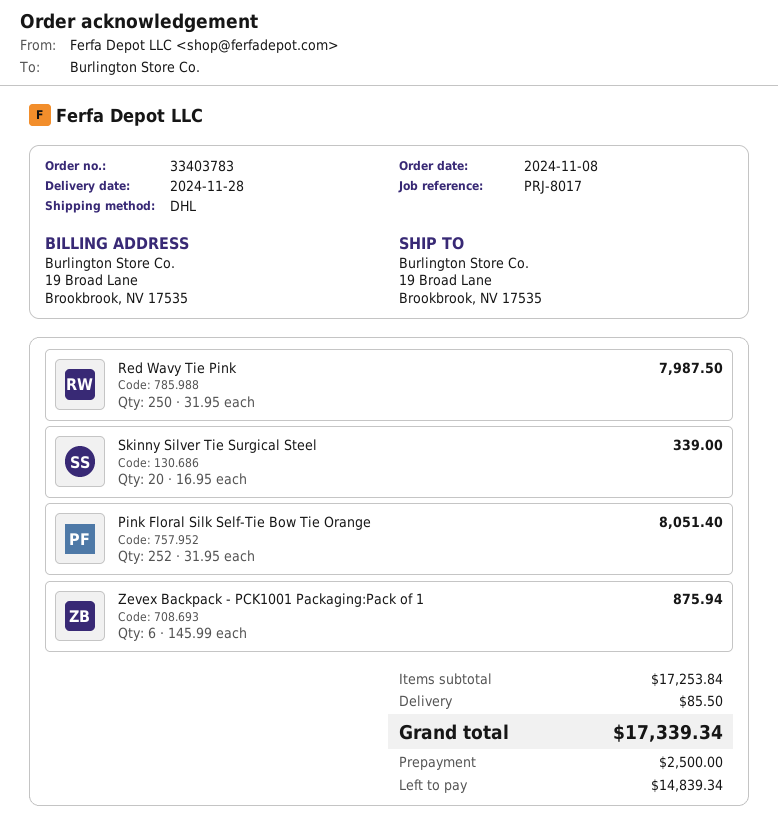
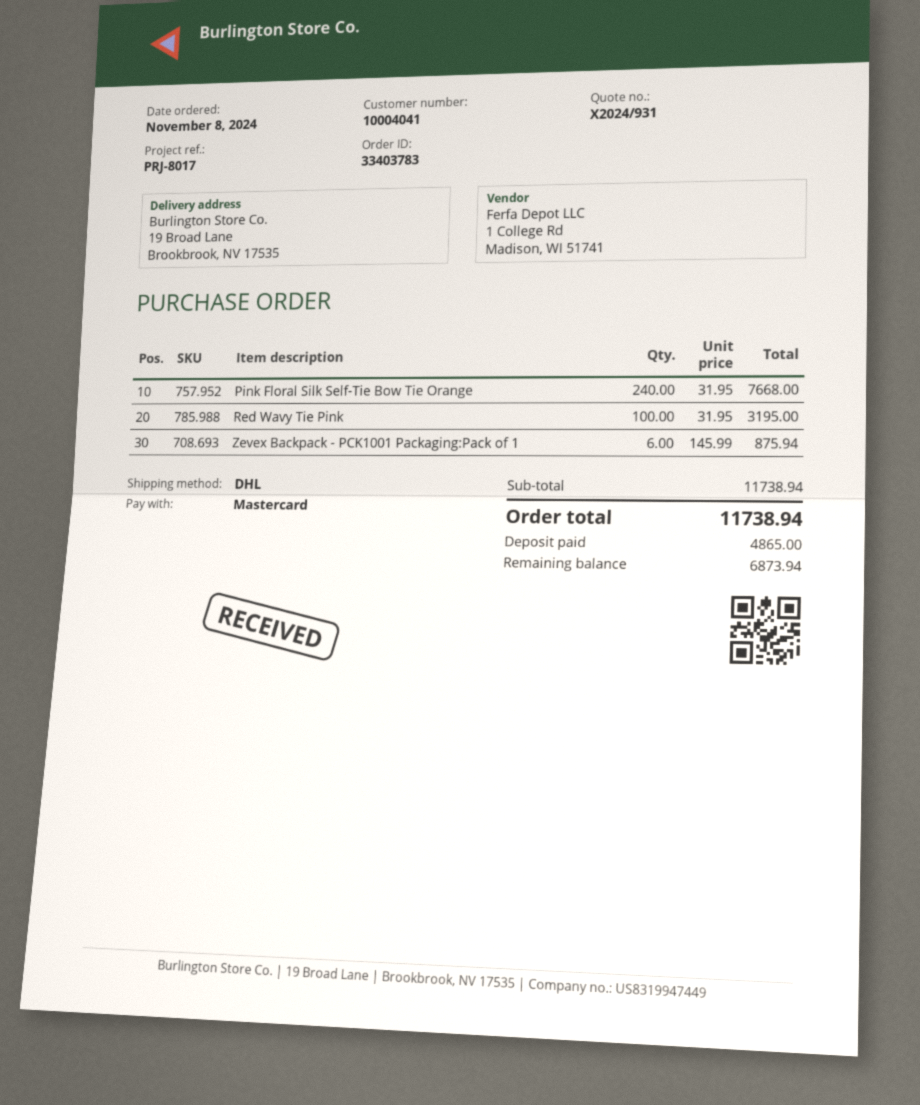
Red Wavy Tie Pink: 250 x 31.95 = 7987.50 -> 100 x 31.95 = 3195.00
Skinny Silver Tie Surgical Steel: 20 x 16.95 = 339.00 -> none
Pink Floral Silk Self-Tie Bow Tie Orange: 252 x 31.95 = 8051.40 -> 240 x 31.95 = 7668.00
subtotal: 17253.84 -> 11738.94
shipping: 85.50 -> none
total: 17339.34 -> 11738.94
deposit: 2500.00 -> 4865.00
balance: 14839.34 -> 6873.94

